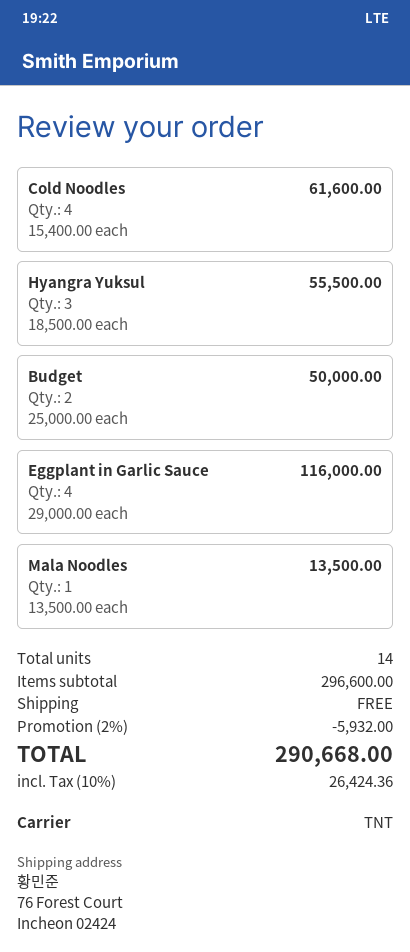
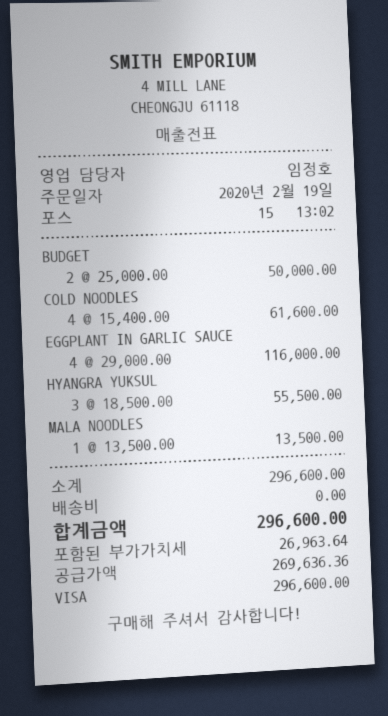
discount: 2% = 5932.00 -> none
tax: 26424.36 -> 26963.64
total: 290668.00 -> 296600.00

